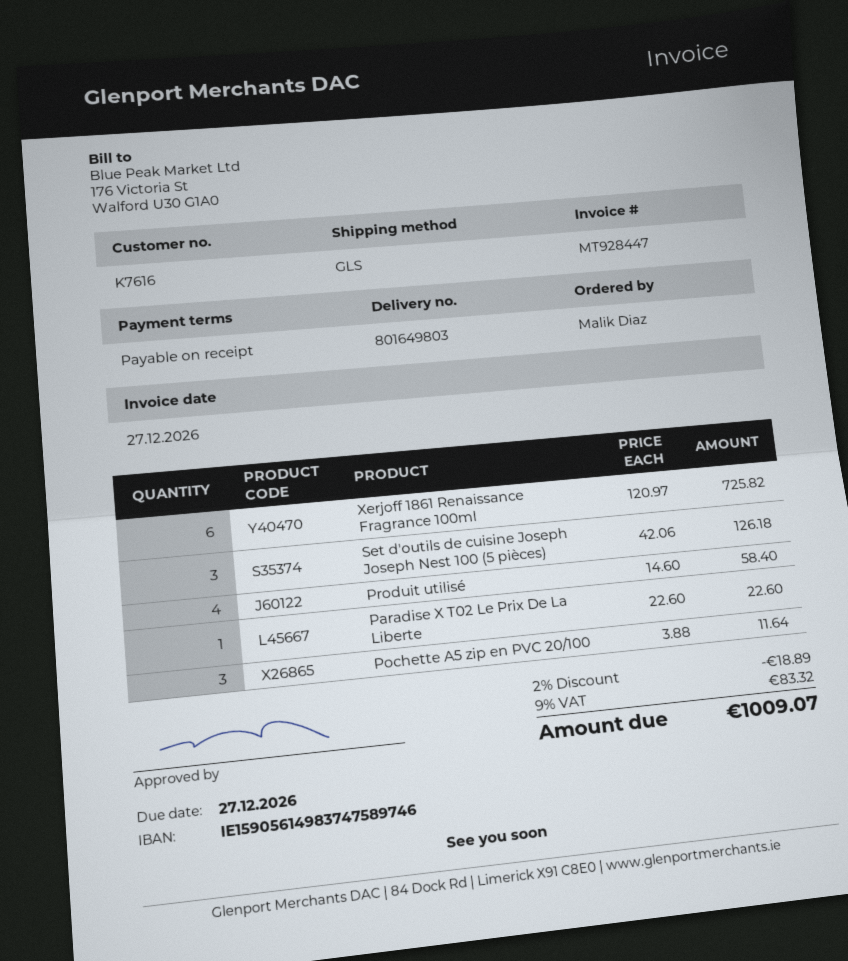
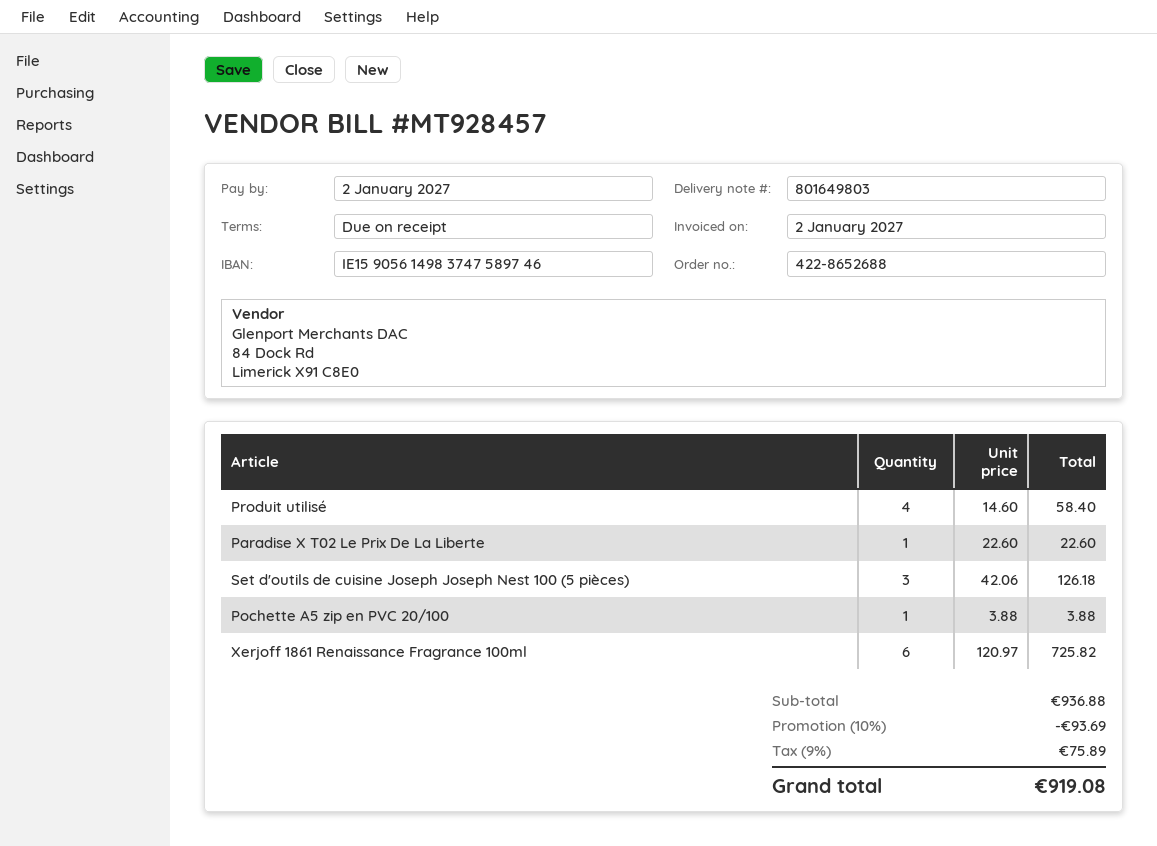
invoice number: MT928447 -> MT928457
invoice date: 2026-12-27 -> 2027-01-02
due date: 2026-12-27 -> 2027-01-02
Pochette A5 zip en PVC 20/100: 3 x 3.88 = 11.64 -> 1 x 3.88 = 3.88
discount: 2% = 18.89 -> 10% = 93.69
tax: 9% = 83.32 -> 9% = 75.89
total: 1009.07 -> 919.08

